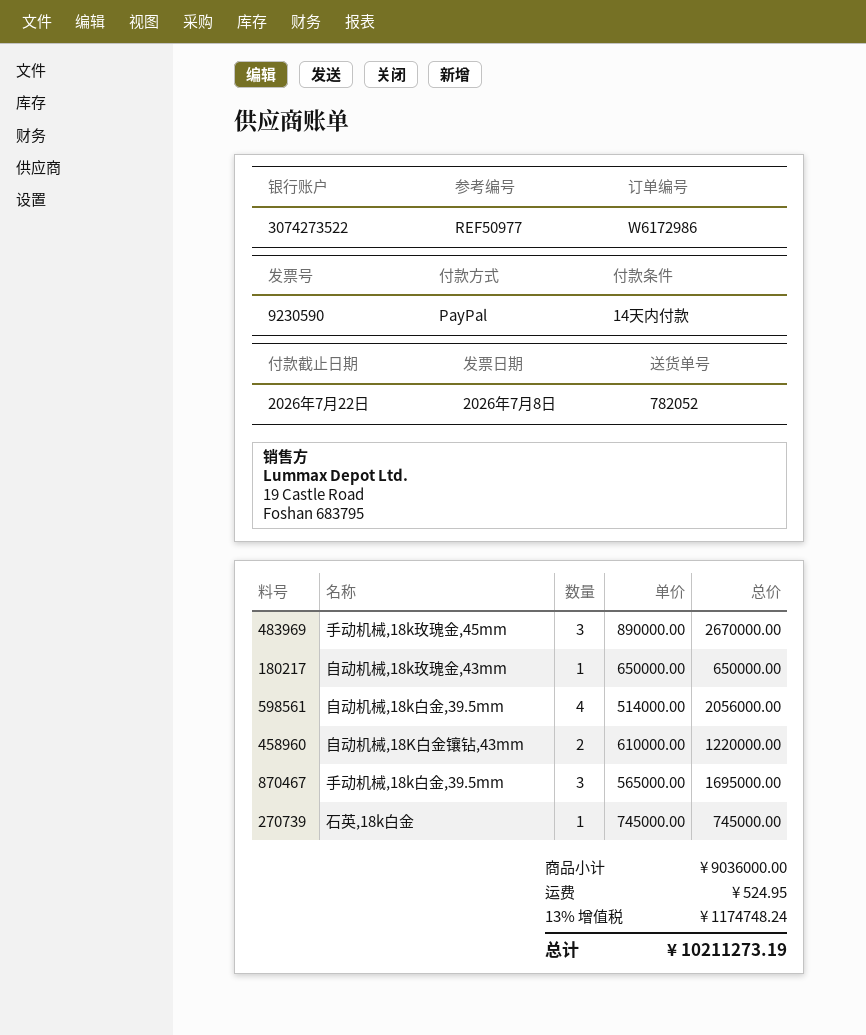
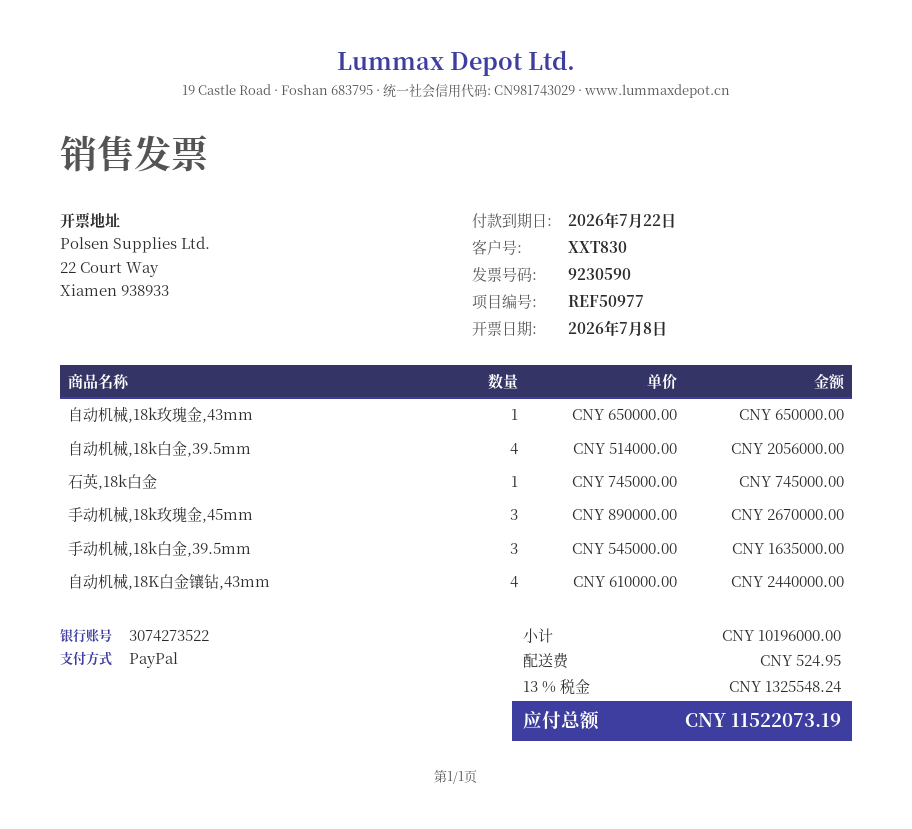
自动机械,18K白金镶钻,43mm: 2 x 610000.00 = 1220000.00 -> 4 x 610000.00 = 2440000.00
手动机械,18k白金,39.5mm: 3 x 565000.00 = 1695000.00 -> 3 x 545000.00 = 1635000.00
subtotal: 9036000.00 -> 10196000.00
tax: 13% = 1174748.24 -> 13% = 1325548.24
total: 10211273.19 -> 11522073.19

